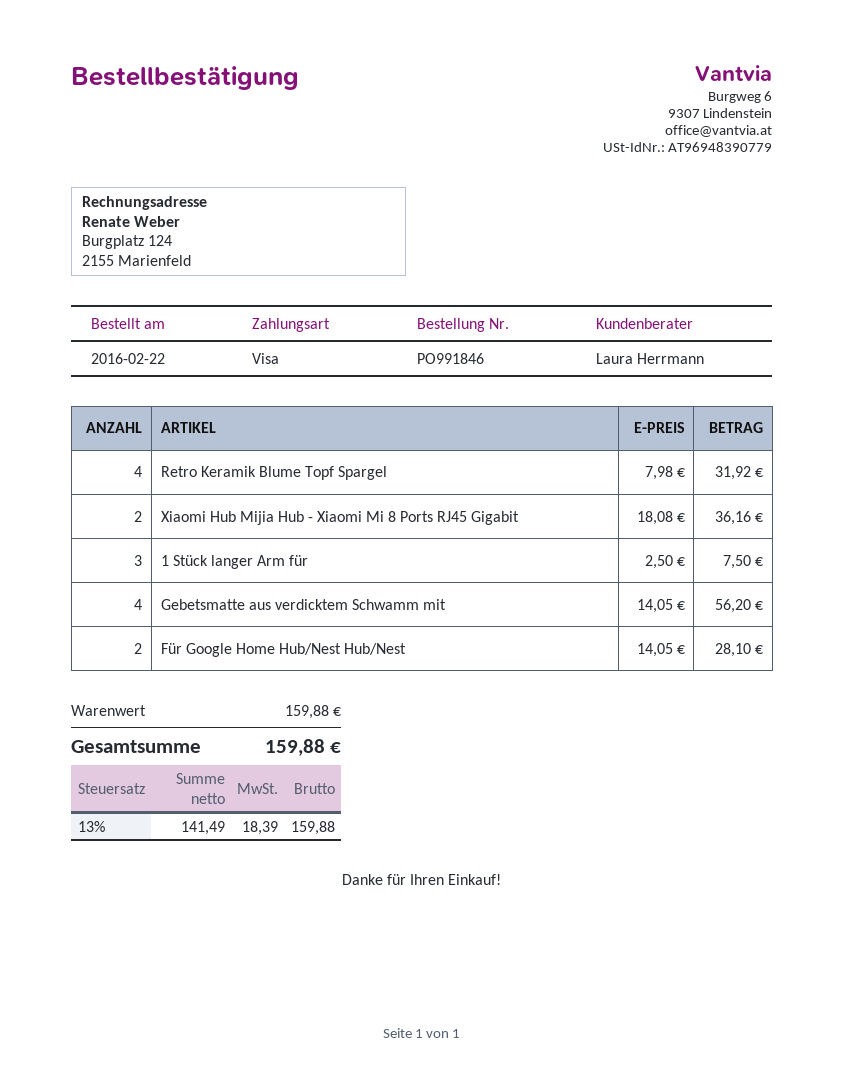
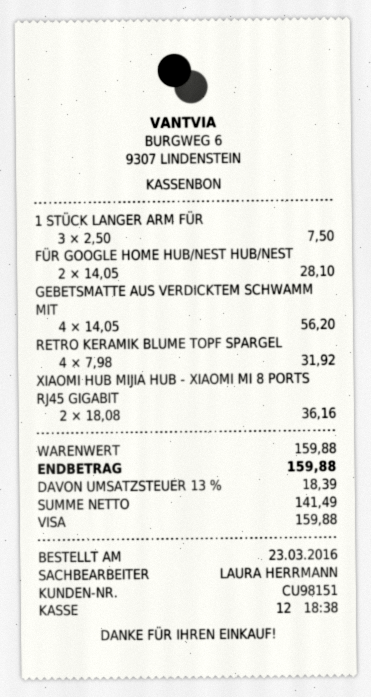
order date: 2016-02-22 -> 2016-03-23

